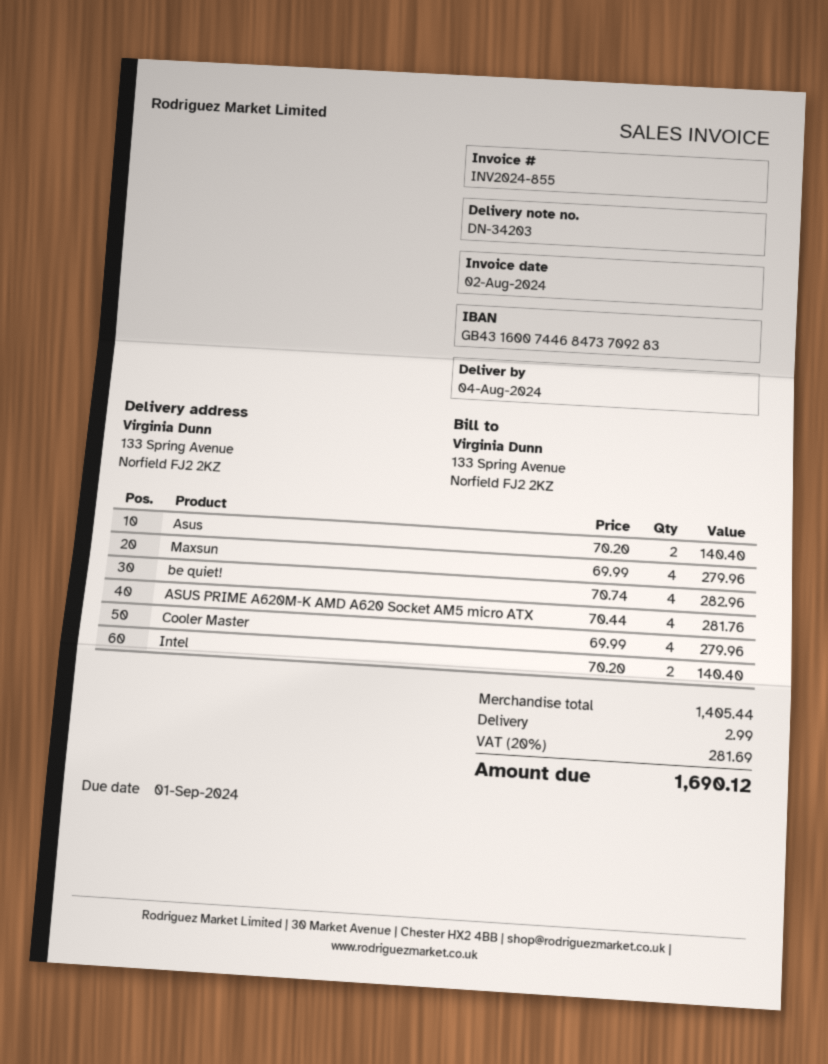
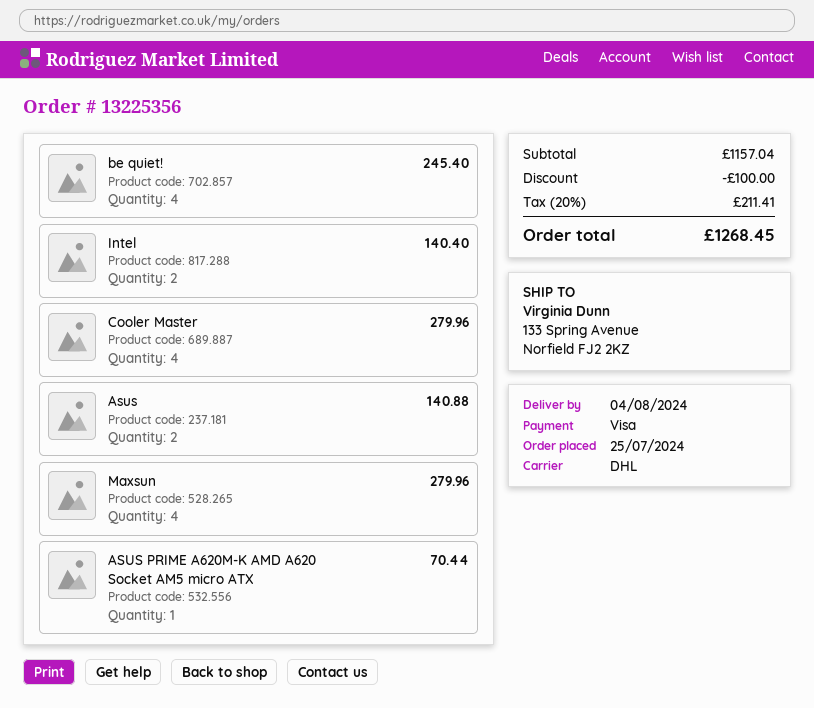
Asus: 2 for 140.40 -> 2 for 140.88
be quiet!: 4 for 282.96 -> 4 for 245.40
ASUS PRIME A620M-K AMD A620 Socket AM5 micro ATX: 4 for 281.76 -> 1 for 70.44
subtotal: 1405.44 -> 1157.04
discount: none -> 100.00
shipping: 2.99 -> none
tax: 20% = 281.69 -> 20% = 211.41
total: 1690.12 -> 1268.45

